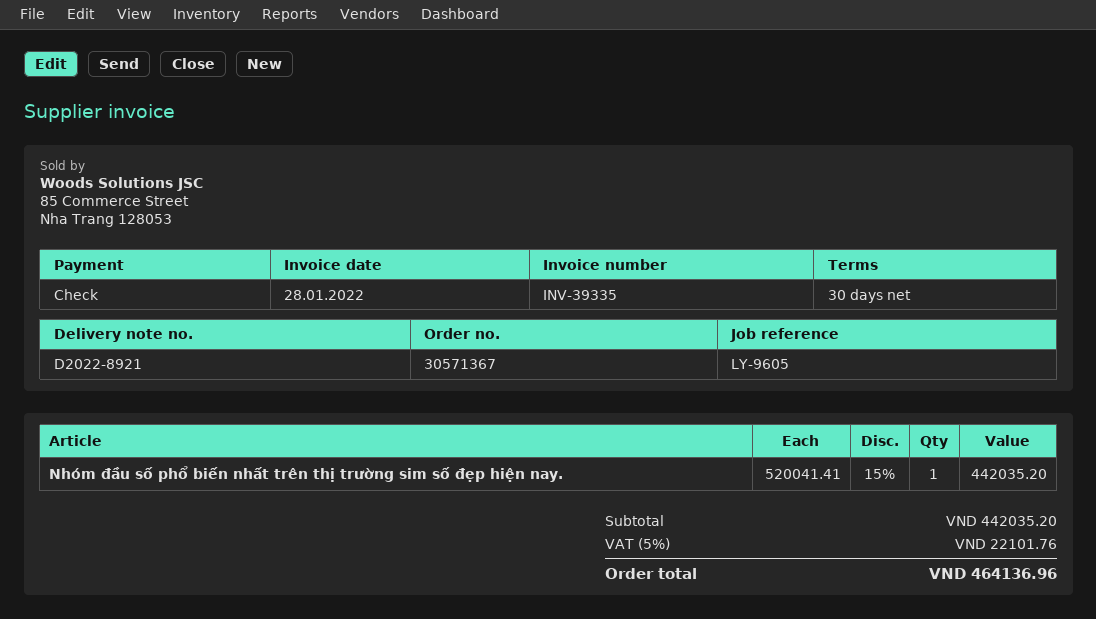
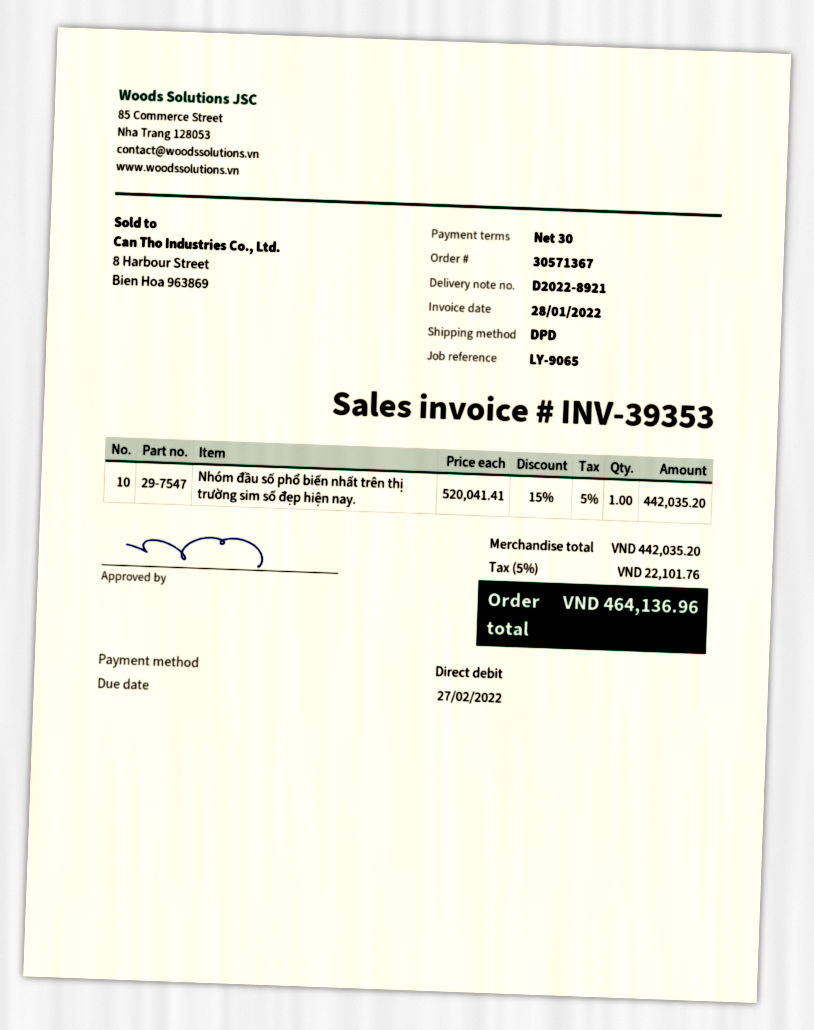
invoice number: INV-39335 -> INV-39353
reference: LY-9605 -> LY-9065
payment method: cheque -> direct debit

